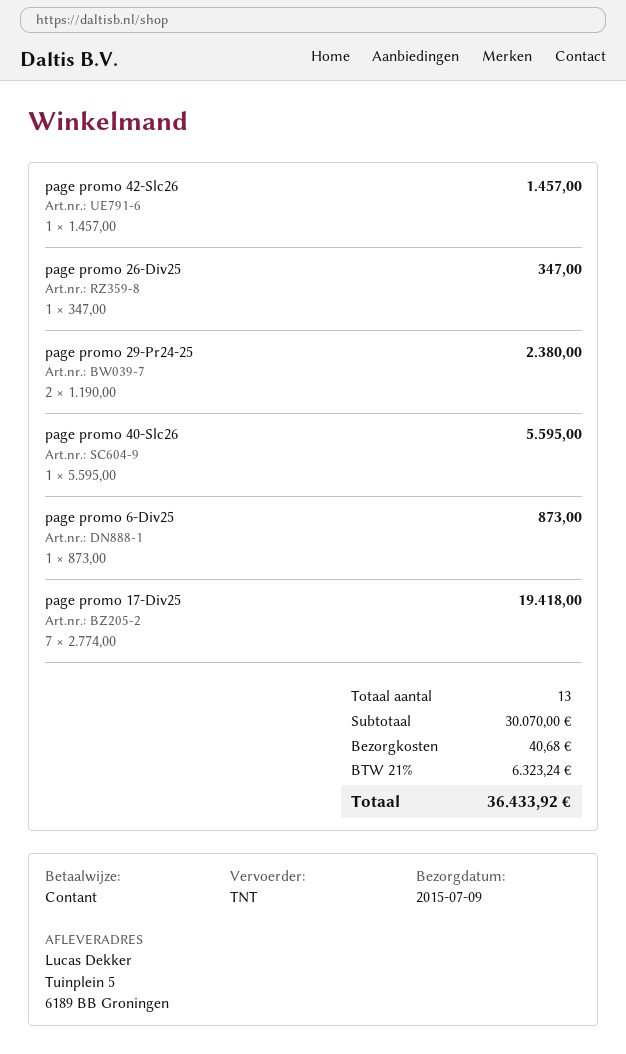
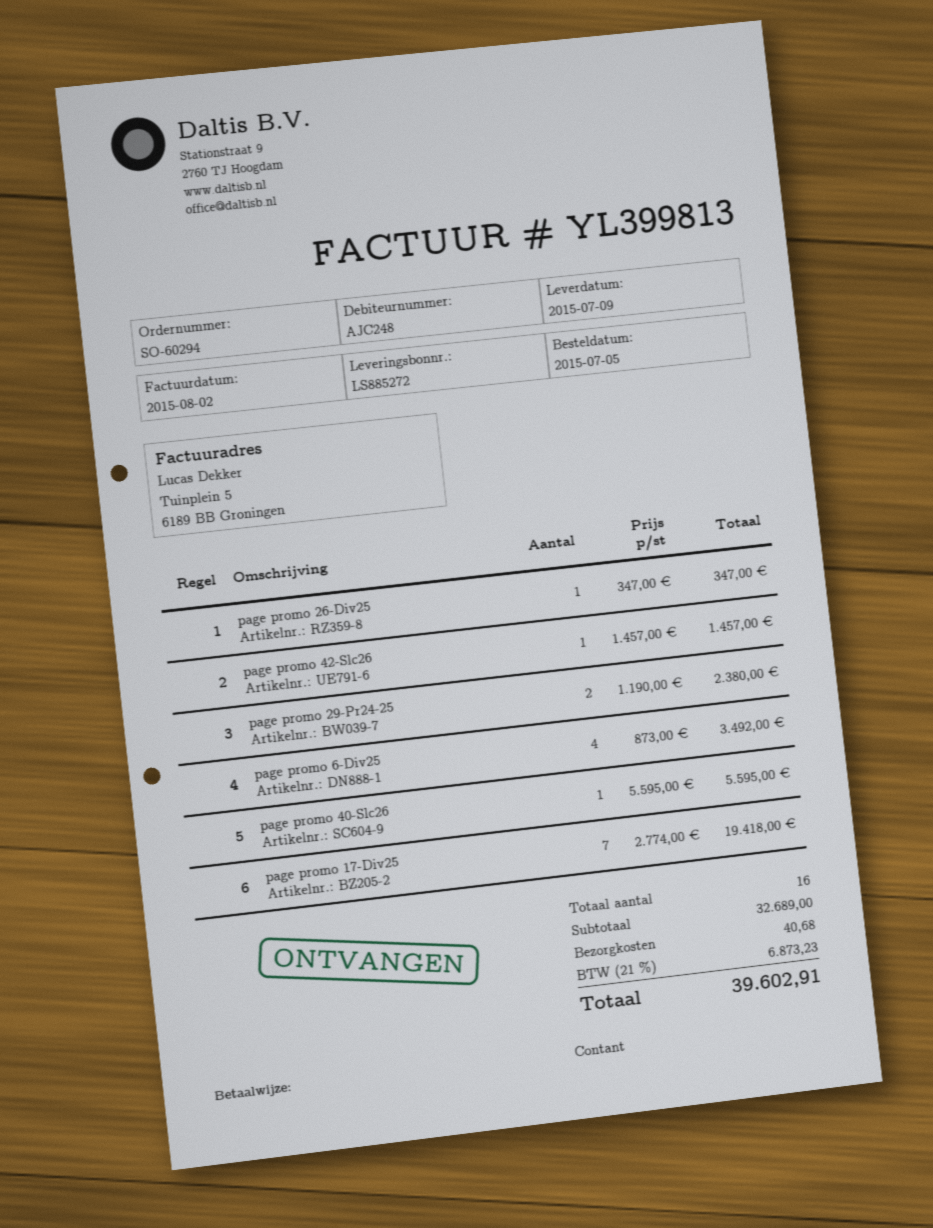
page promo 6-Div25: 1 x 873.00 = 873.00 -> 4 x 873.00 = 3492.00
total quantity: 13 -> 16
subtotal: 30070.00 -> 32689.00
tax: 21% = 6323.24 -> 21% = 6873.23
total: 36433.92 -> 39602.91

